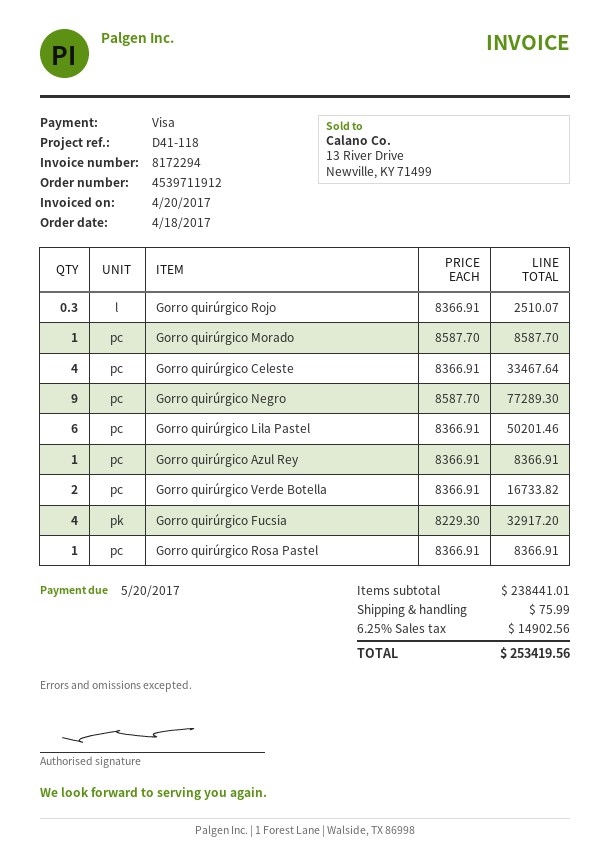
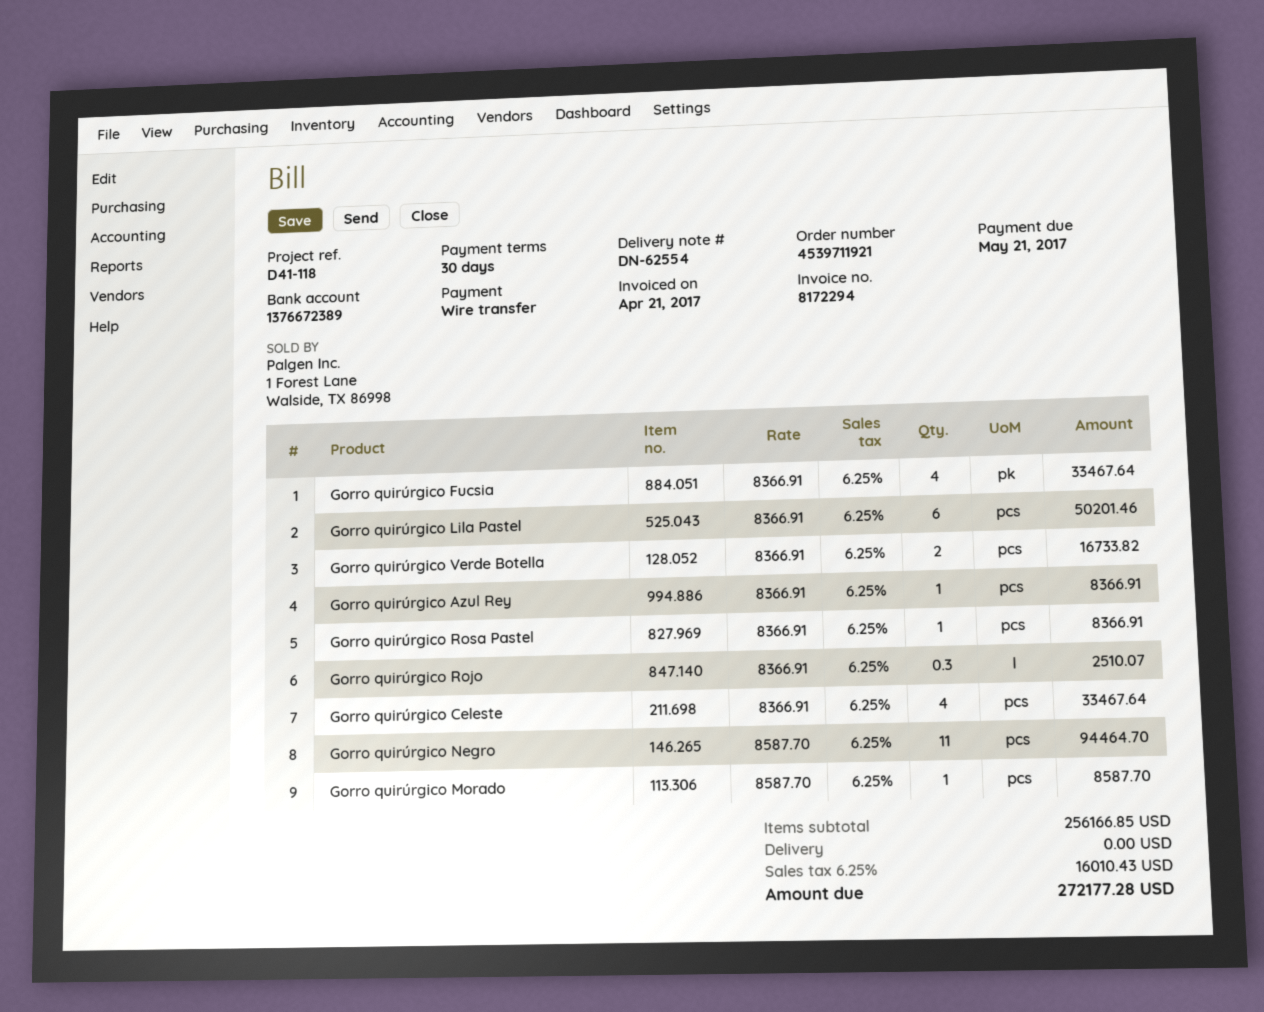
order number: 4539711912 -> 4539711921
invoice date: 2017-04-20 -> 2017-04-21
due date: 2017-05-20 -> 2017-05-21
payment method: Visa -> bank transfer
Gorro quirúrgico Negro: 9 x 8587.70 = 77289.30 -> 11 x 8587.70 = 94464.70
Gorro quirúrgico Fucsia: 4 x 8229.30 = 32917.20 -> 4 x 8366.91 = 33467.64
subtotal: 238441.01 -> 256166.85
shipping: 75.99 -> 0.00
tax: 6.25% = 14902.56 -> 6.25% = 16010.43
total: 253419.56 -> 272177.28

